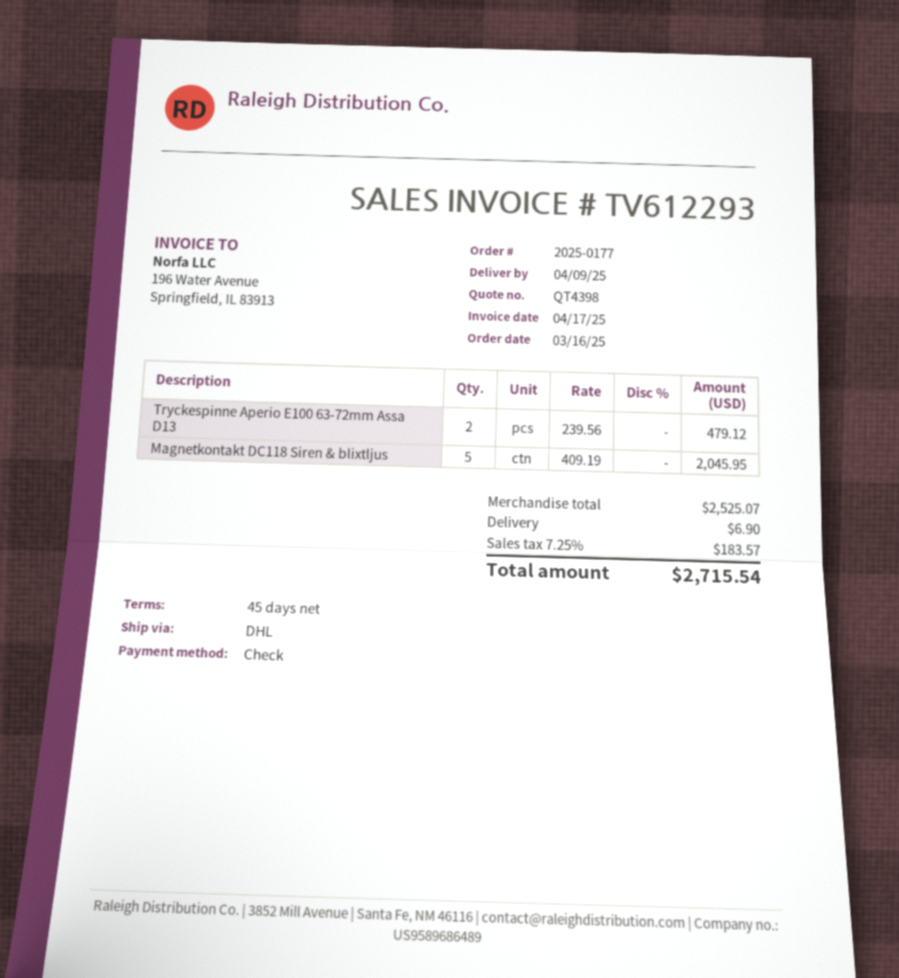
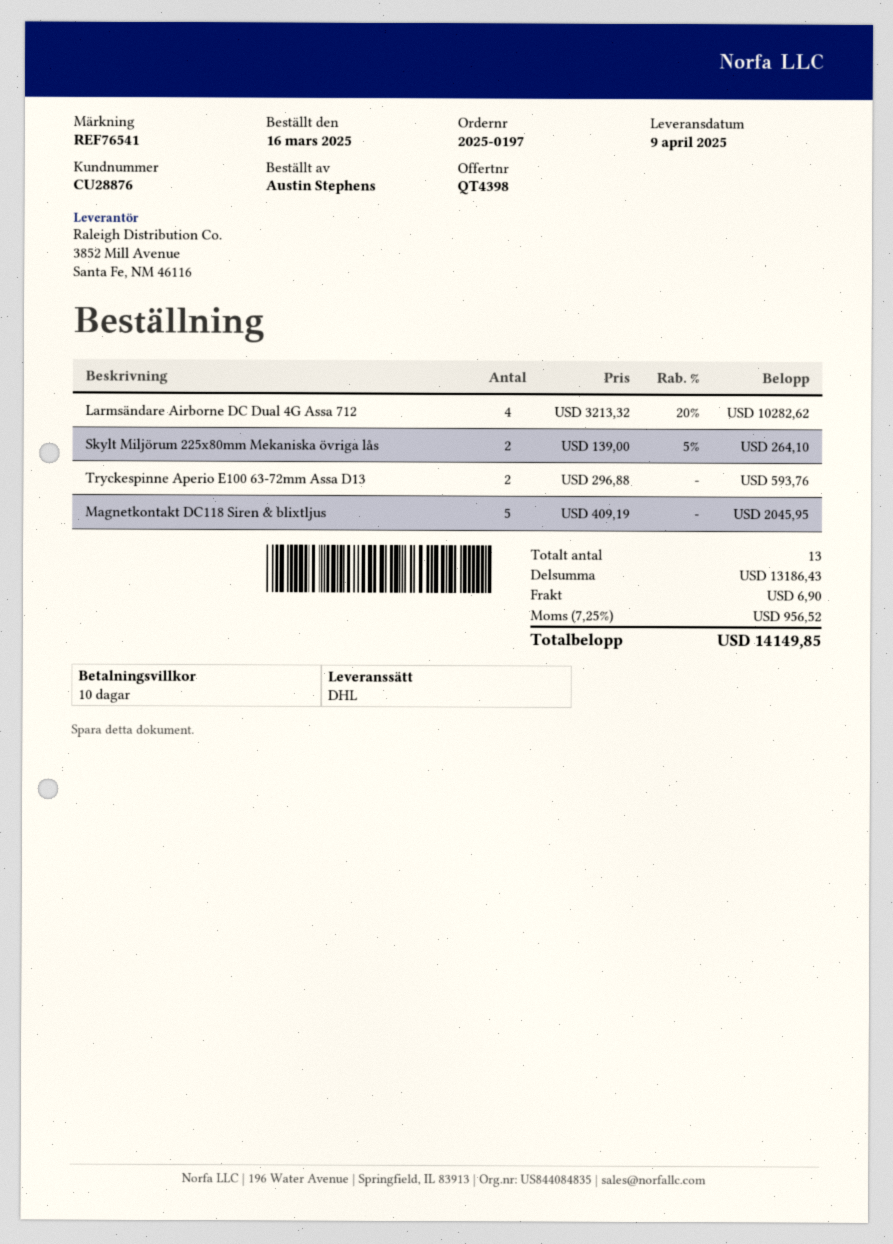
order number: 2025-0177 -> 2025-0197
payment terms: 45 days -> 10 days
Tryckespinne Aperio E100 63-72mm Assa D13: 2 x 239.56 = 479.12 -> 2 x 296.88 = 593.76
Larmsändare Airborne DC Dual 4G Assa 712: none -> 4 x 3213.32 - 20% = 10282.62
Skylt Miljörum 225x80mm Mekaniska övriga lås: none -> 2 x 139.00 - 5% = 264.10
subtotal: 2525.07 -> 13186.43
tax: 7.25% = 183.57 -> 7.25% = 956.52
total: 2715.54 -> 14149.85

